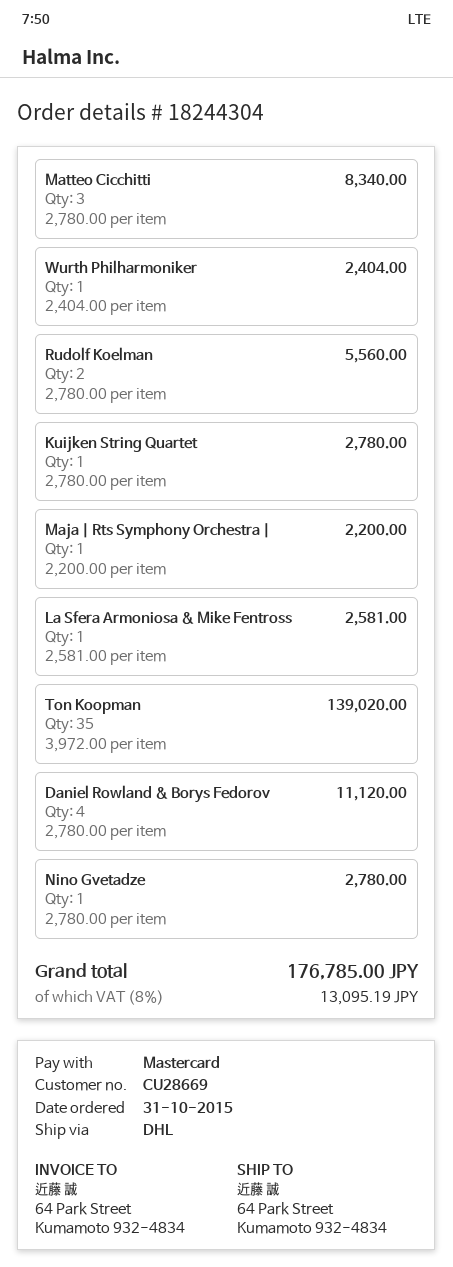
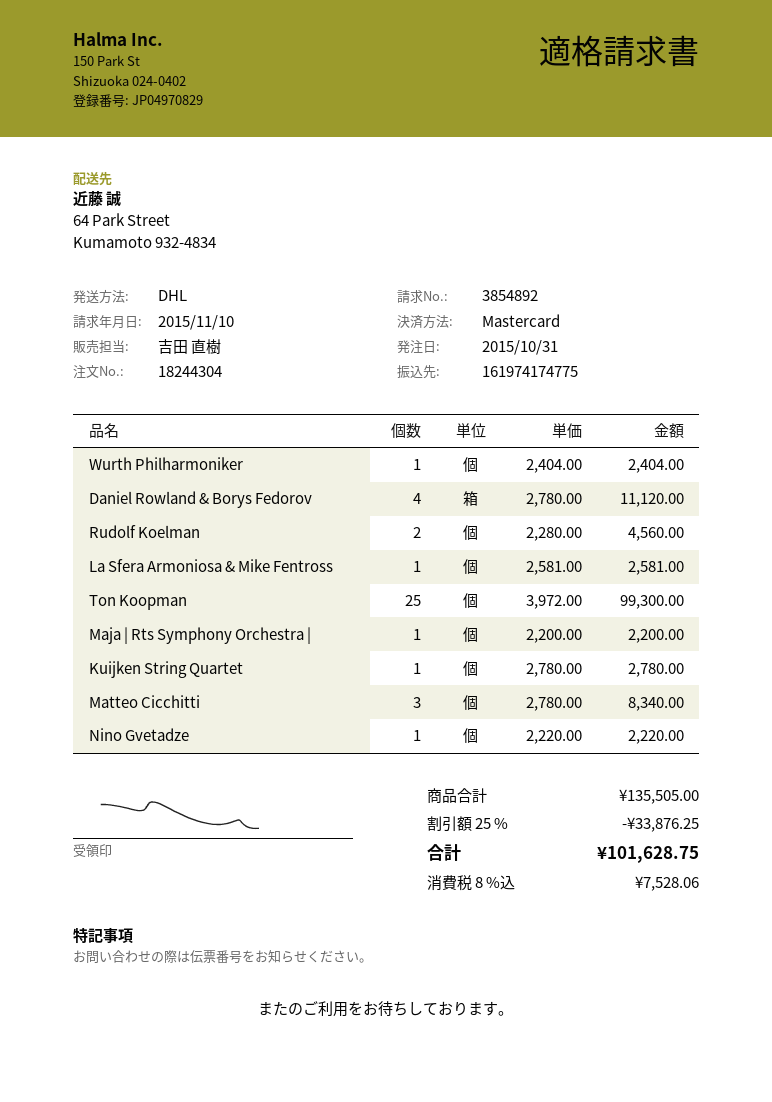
Rudolf Koelman: 2 x 2780.00 = 5560.00 -> 2 x 2280.00 = 4560.00
Ton Koopman: 35 x 3972.00 = 139020.00 -> 25 x 3972.00 = 99300.00
Nino Gvetadze: 1 x 2780.00 = 2780.00 -> 1 x 2220.00 = 2220.00
discount: none -> 25% = 33876.25
tax: 8% = 13095.19 -> 8% = 7528.06
total: 176785.00 -> 101628.75

